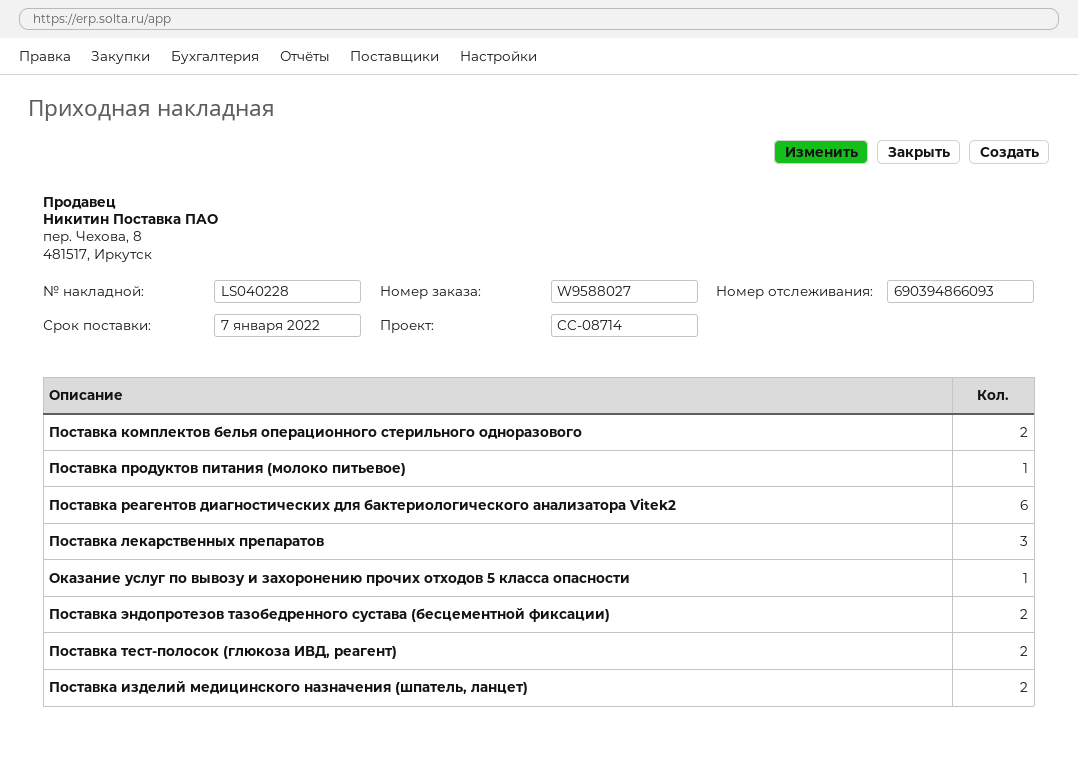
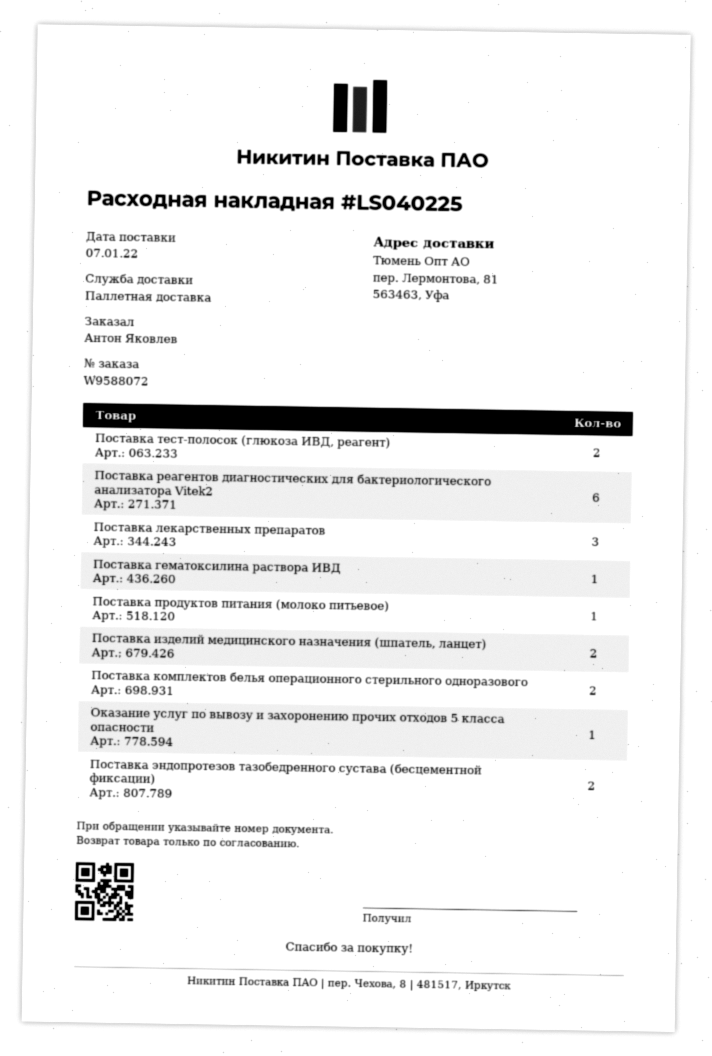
order number: W9588027 -> W9588072
delivery note number: LS040228 -> LS040225
Поставка гематоксилина раствора ИВД: none -> 1

